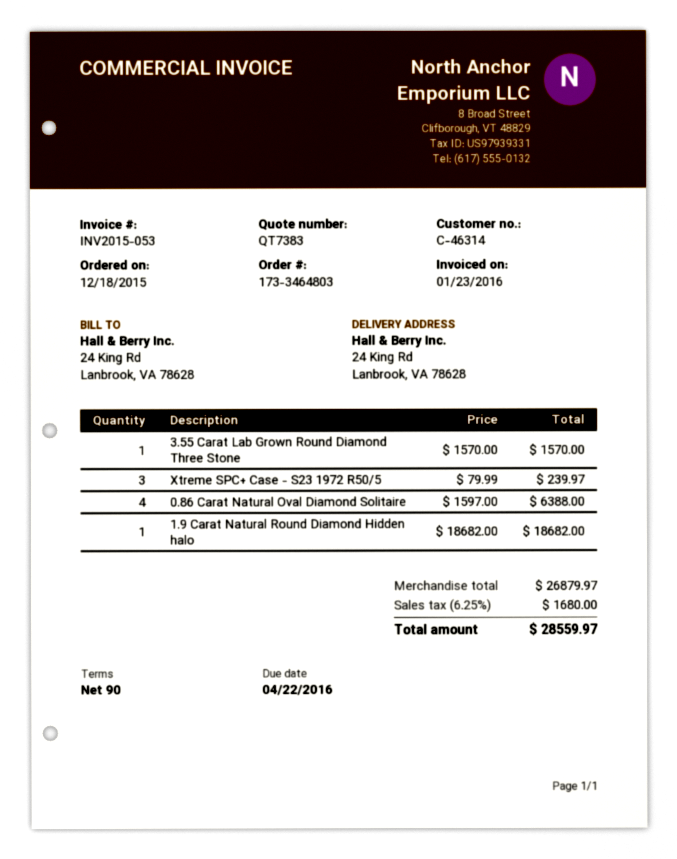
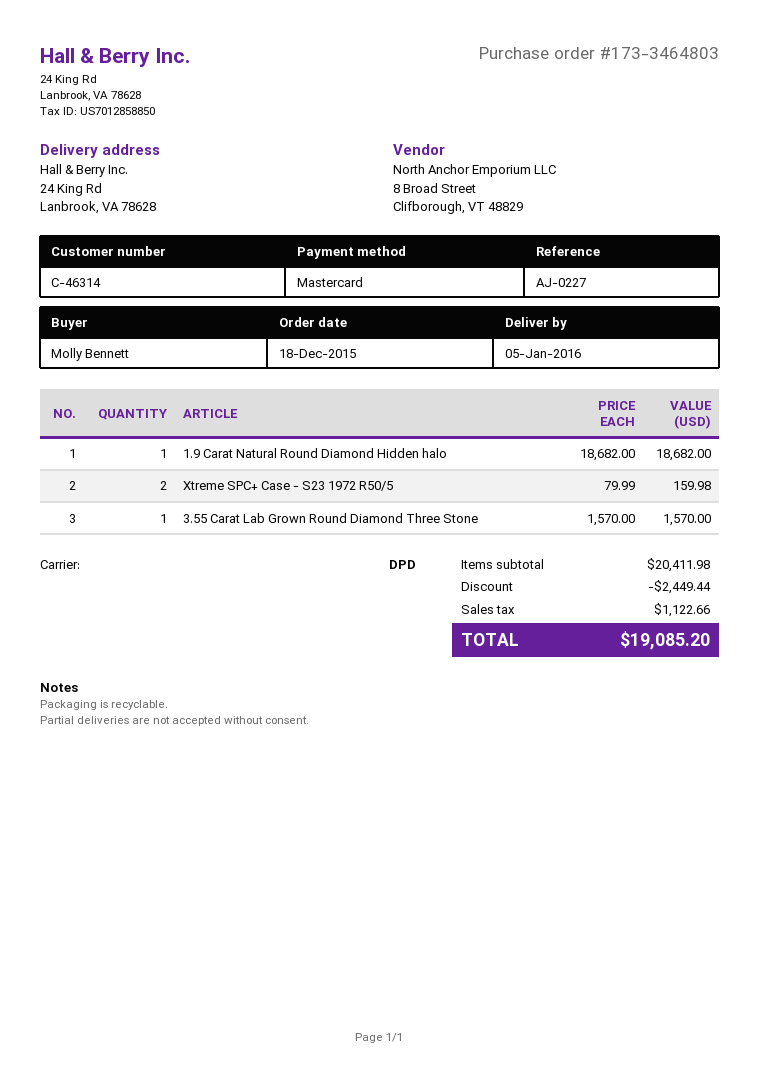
Xtreme SPC+ Case - S23 1972 R50/5: 3 x 79.99 = 239.97 -> 2 x 79.99 = 159.98
0.86 Carat Natural Oval Diamond Solitaire: 4 x 1597.00 = 6388.00 -> none
subtotal: 26879.97 -> 20411.98
discount: none -> 2449.44
tax: 1680.00 -> 1122.66
total: 28559.97 -> 19085.20

